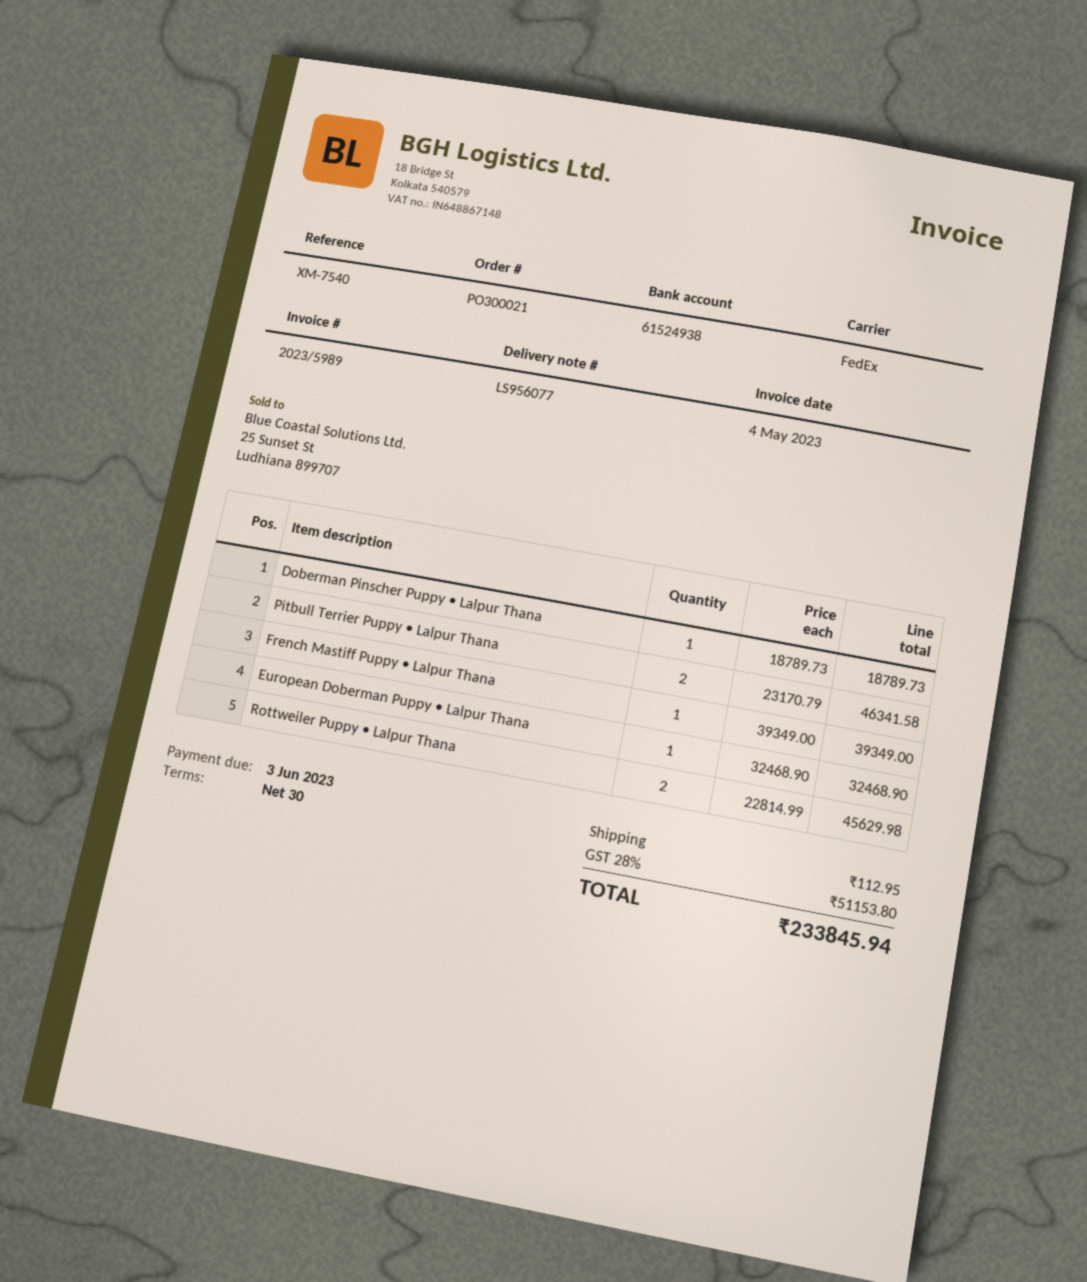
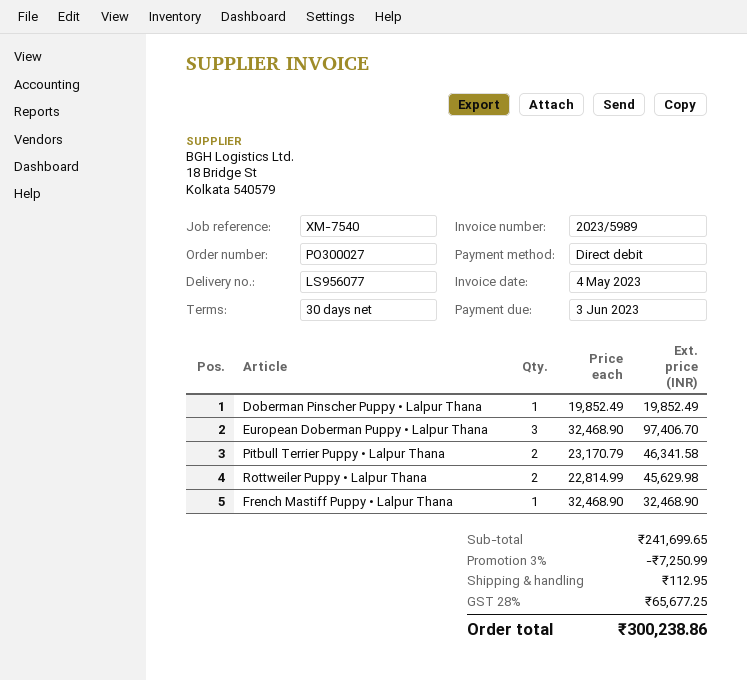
order number: PO300021 -> PO300027
Doberman Pinscher Puppy • Lalpur Thana: 1 x 18789.73 = 18789.73 -> 1 x 19852.49 = 19852.49
French Mastiff Puppy • Lalpur Thana: 1 x 39349.00 = 39349.00 -> 1 x 32468.90 = 32468.90
European Doberman Puppy • Lalpur Thana: 1 x 32468.90 = 32468.90 -> 3 x 32468.90 = 97406.70
discount: none -> 3% = 7250.99
tax: 28% = 51153.80 -> 28% = 65677.25
total: 233845.94 -> 300238.86

